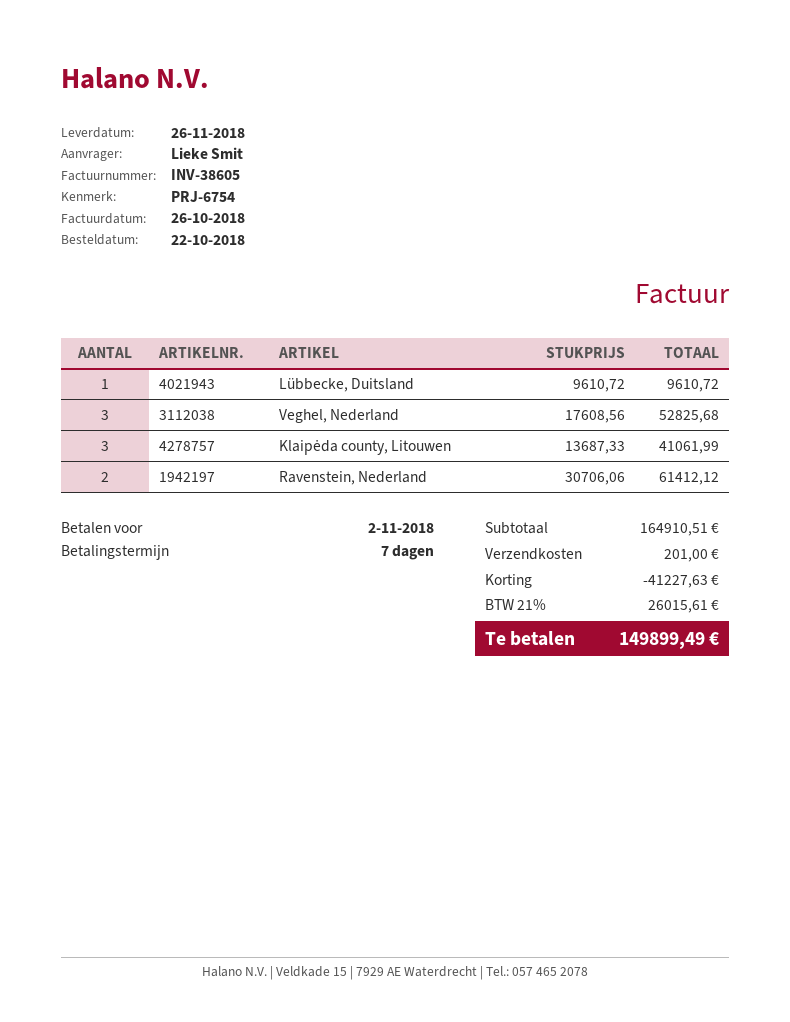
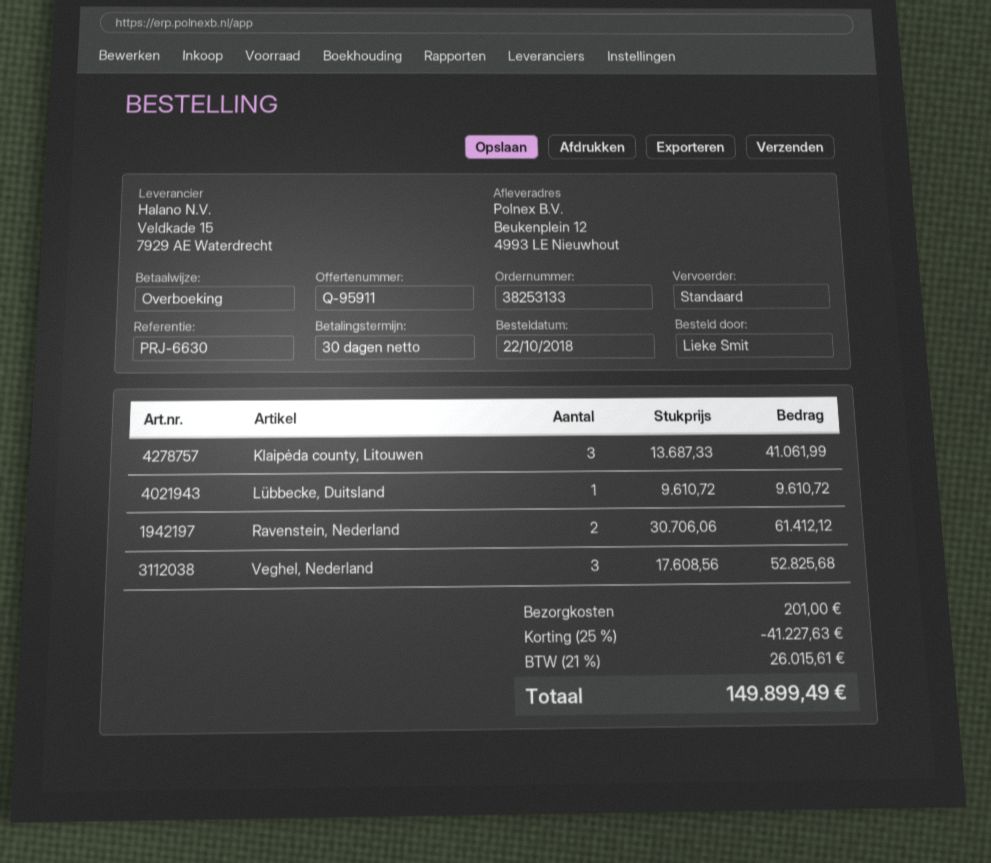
payment terms: 7 days -> 30 days
reference: PRJ-6754 -> PRJ-6630

